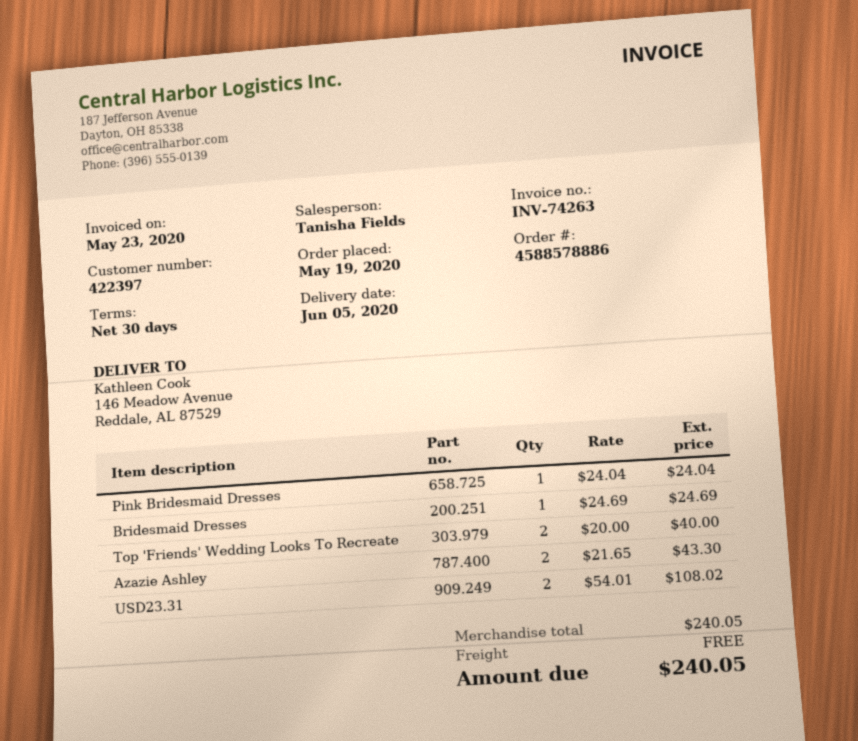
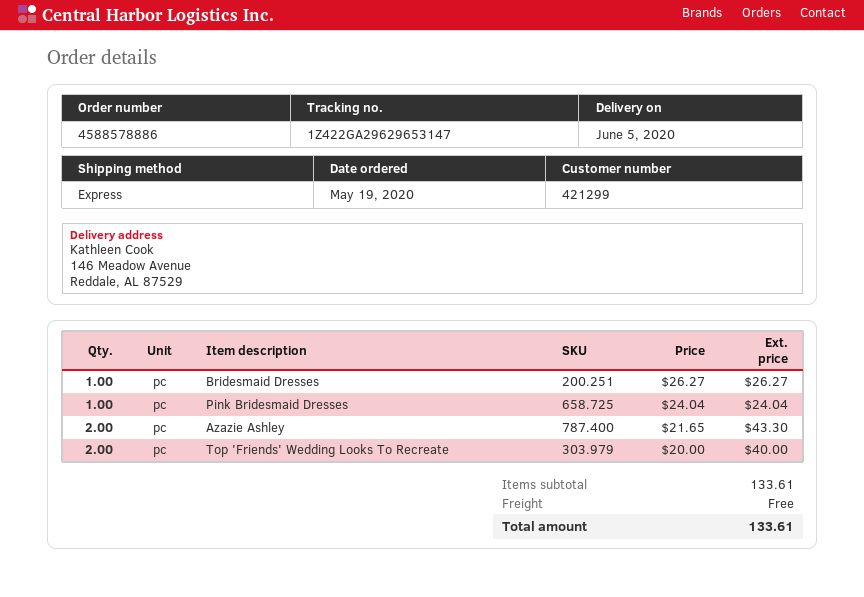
customer number: 422397 -> 421299
Bridesmaid Dresses: 1 x 24.69 = 24.69 -> 1 x 26.27 = 26.27
USD23.31: 2 x 54.01 = 108.02 -> none
subtotal: 240.05 -> 133.61
total: 240.05 -> 133.61

